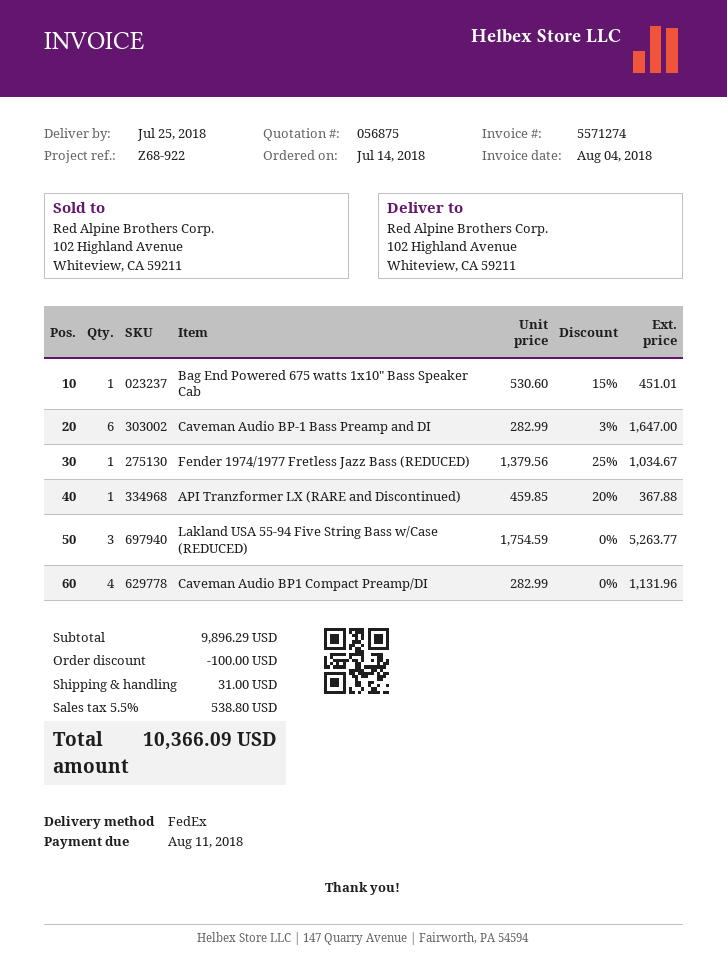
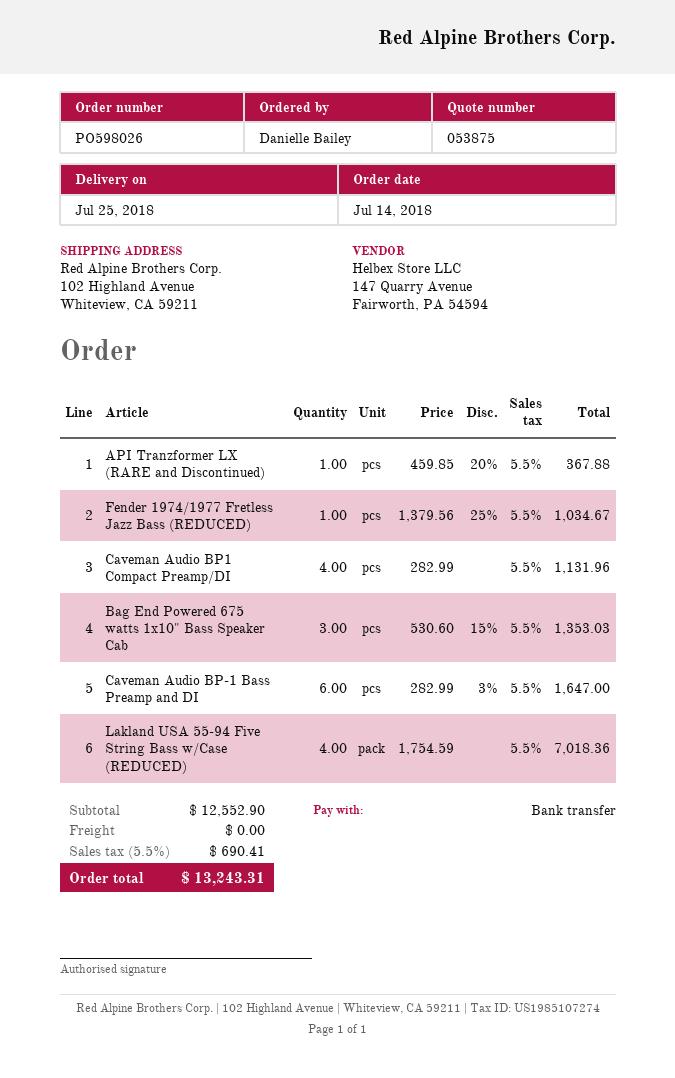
quote number: 056875 -> 053875
Bag End Powered 675 watts 1x10" Bass Speaker Cab: 1 x 530.60 - 15% = 451.01 -> 3 x 530.60 - 15% = 1353.03
Lakland USA 55-94 Five String Bass w/Case (REDUCED): 3 x 1754.59 = 5263.77 -> 4 x 1754.59 = 7018.36
subtotal: 9896.29 -> 12552.90
discount: 100.00 -> none
shipping: 31.00 -> 0.00
tax: 5.5% = 538.80 -> 5.5% = 690.41
total: 10366.09 -> 13243.31

